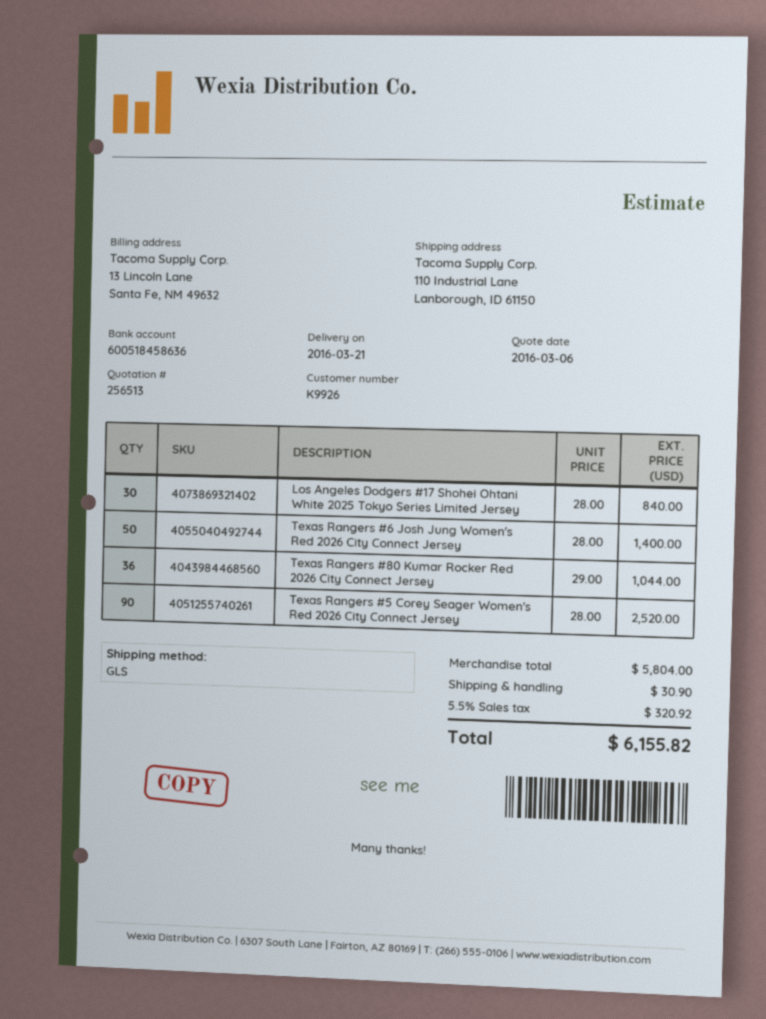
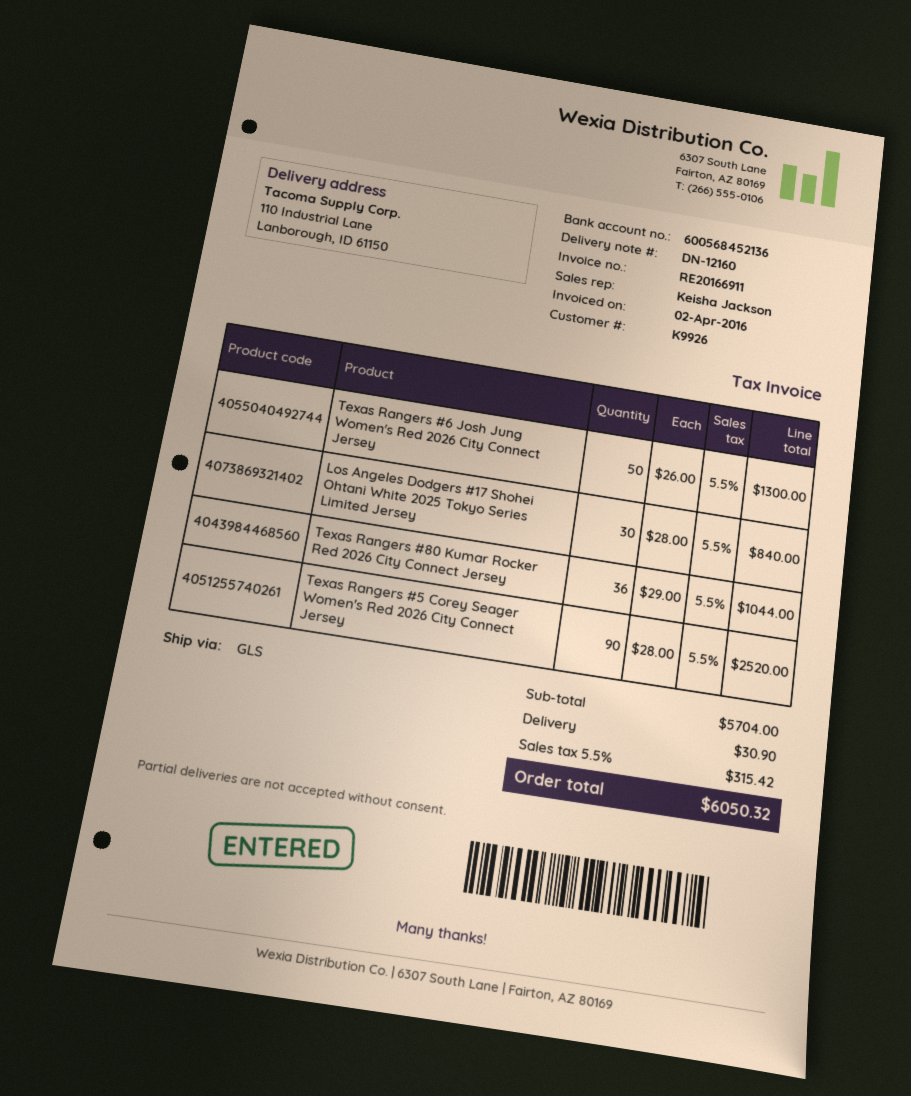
bank account: 600518458636 -> 600568452136
Texas Rangers #6 Josh Jung Women's Red 2026 City Connect Jersey: 50 x 28.00 = 1400.00 -> 50 x 26.00 = 1300.00
subtotal: 5804.00 -> 5704.00
tax: 5.5% = 320.92 -> 5.5% = 315.42
total: 6155.82 -> 6050.32

